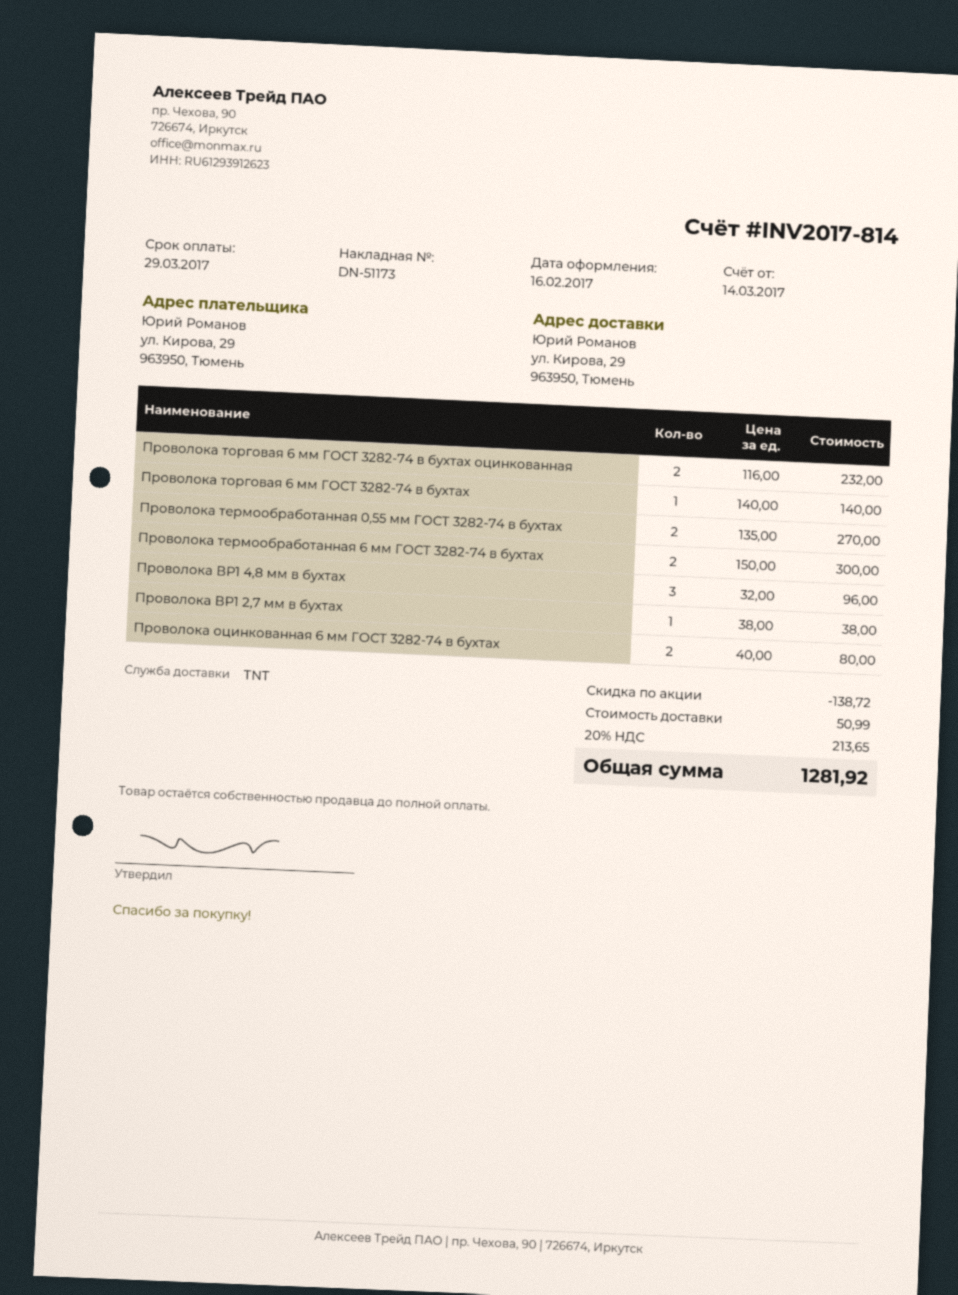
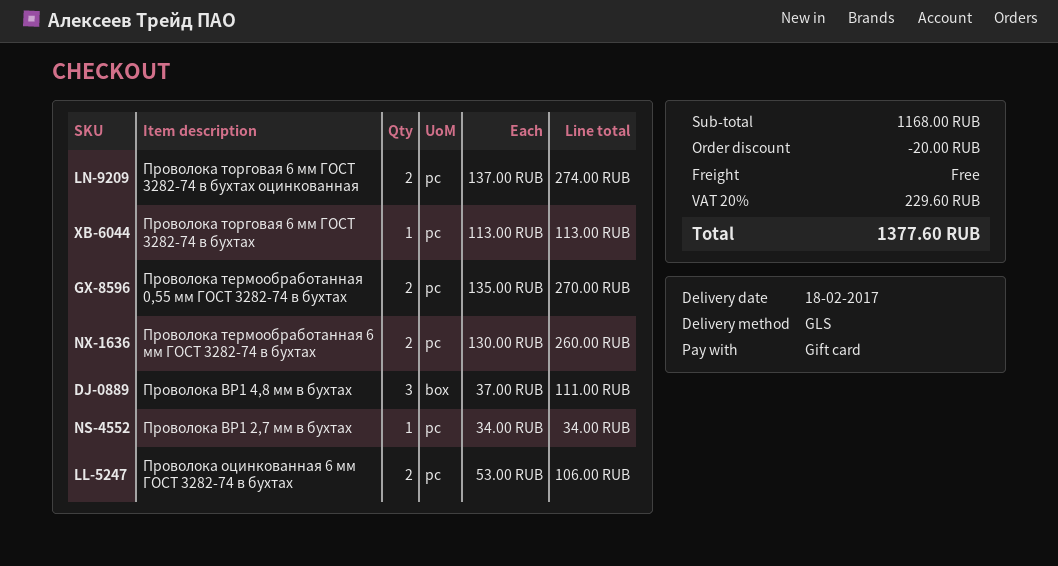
shipping method: TNT -> GLS
Проволока торговая 6 мм ГОСТ 3282-74 в бухтах оцинкованная: 2 x 116.00 = 232.00 -> 2 x 137.00 = 274.00
Проволока торговая 6 мм ГОСТ 3282-74 в бухтах: 1 x 140.00 = 140.00 -> 1 x 113.00 = 113.00
Проволока термообработанная 6 мм ГОСТ 3282-74 в бухтах: 2 x 150.00 = 300.00 -> 2 x 130.00 = 260.00
Проволока ВР1 4,8 мм в бухтах: 3 x 32.00 = 96.00 -> 3 x 37.00 = 111.00
Проволока ВР1 2,7 мм в бухтах: 1 x 38.00 = 38.00 -> 1 x 34.00 = 34.00
Проволока оцинкованная 6 мм ГОСТ 3282-74 в бухтах: 2 x 40.00 = 80.00 -> 2 x 53.00 = 106.00
discount: 138.72 -> 20.00
shipping: 50.99 -> 0.00
tax: 20% = 213.65 -> 20% = 229.60
total: 1281.92 -> 1377.60

